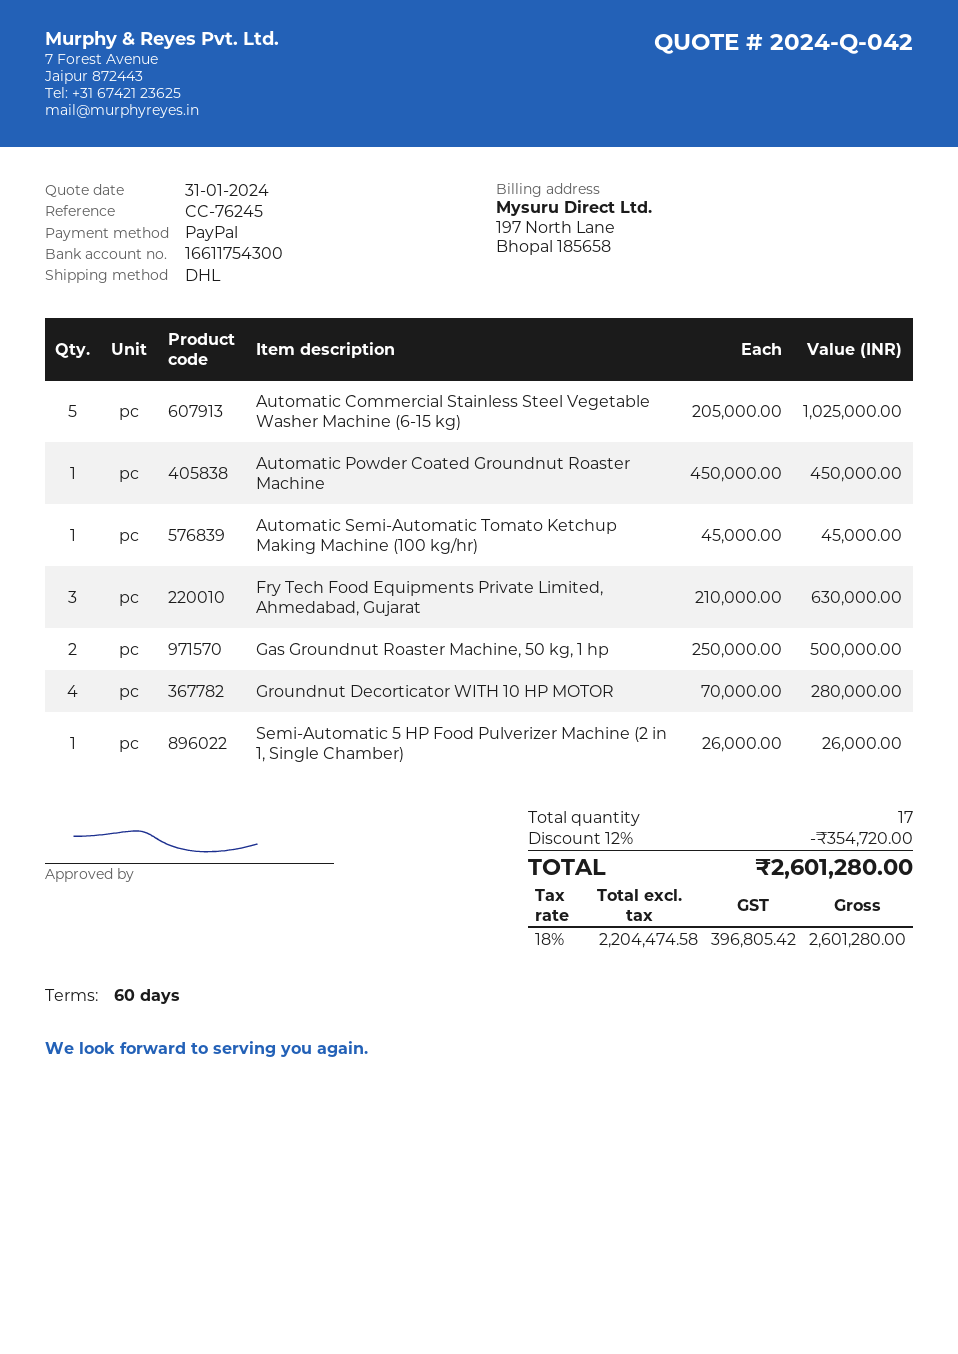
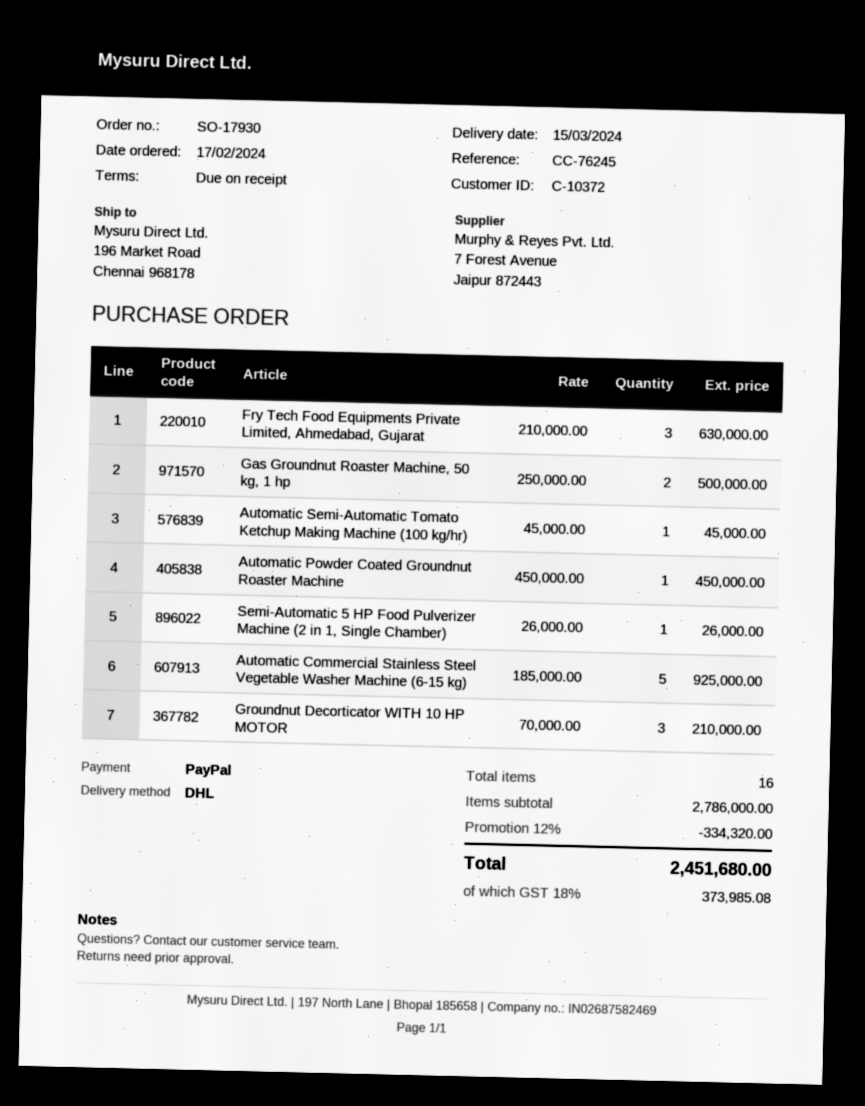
payment terms: 60 days -> on receipt
Automatic Commercial Stainless Steel Vegetable Washer Machine (6-15 kg): 5 x 205000.00 = 1025000.00 -> 5 x 185000.00 = 925000.00
Groundnut Decorticator WITH 10 HP MOTOR: 4 x 70000.00 = 280000.00 -> 3 x 70000.00 = 210000.00
total quantity: 17 -> 16
discount: 12% = 354720.00 -> 12% = 334320.00
tax: 18% = 396805.42 -> 18% = 373985.08
total: 2601280.00 -> 2451680.00

